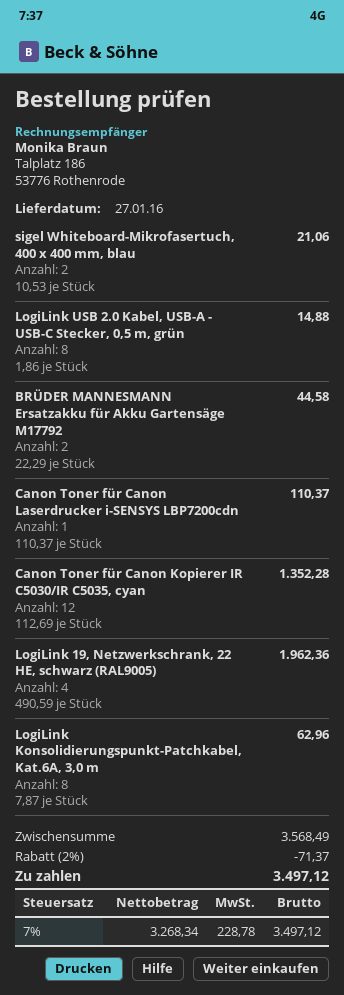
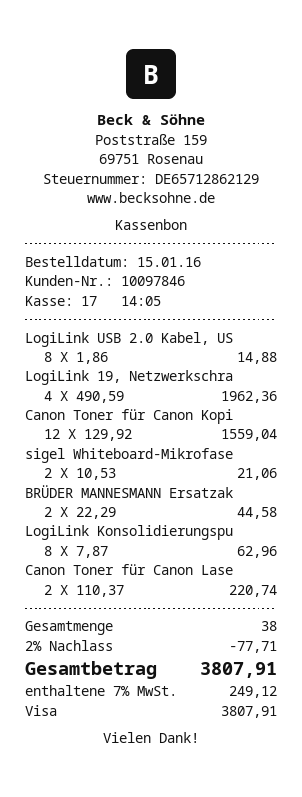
Canon Toner für Canon Laserdrucker i-SENSYS LBP7200cdn: 1 x 110.37 = 110.37 -> 2 x 110.37 = 220.74
Canon Toner für Canon Kopierer IR C5030/IR C5035, cyan: 12 x 112.69 = 1352.28 -> 12 x 129.92 = 1559.04
discount: 2% = 71.37 -> 2% = 77.71
tax: 7% = 228.78 -> 7% = 249.12
total: 3497.12 -> 3807.91

